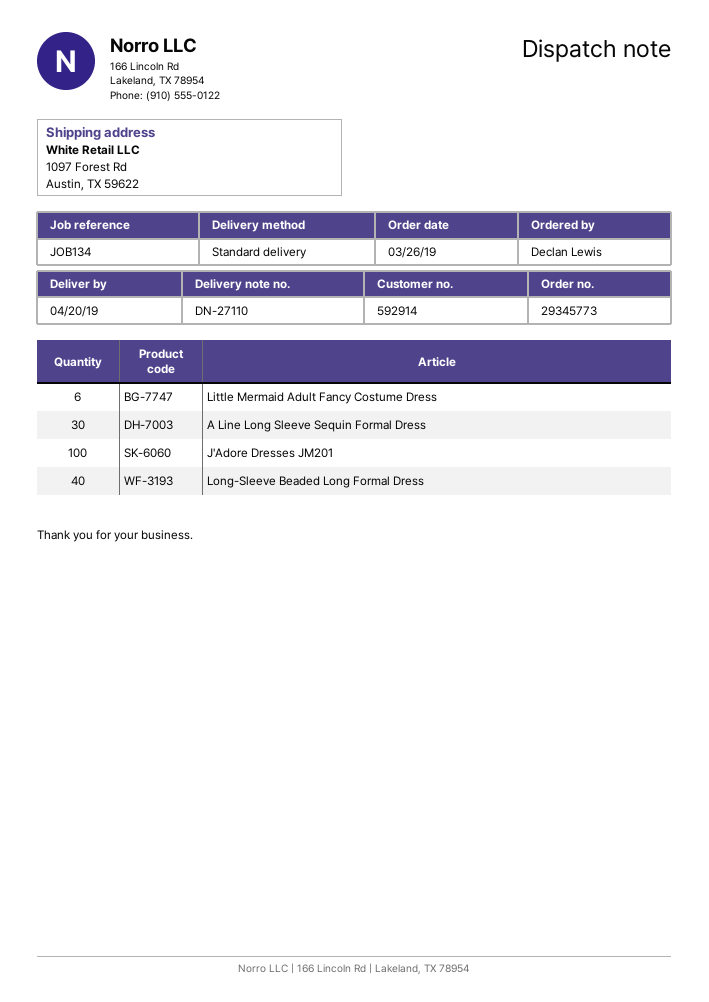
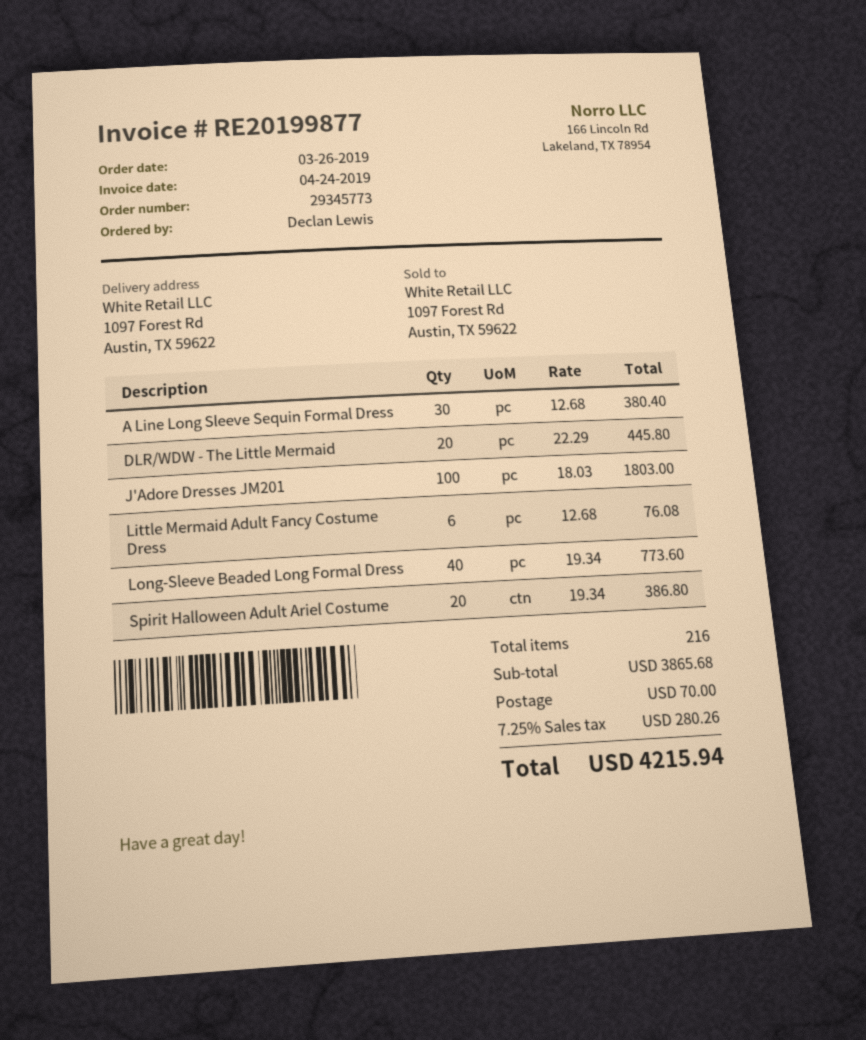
DLR/WDW - The Little Mermaid: none -> 20
Spirit Halloween Adult Ariel Costume: none -> 20

